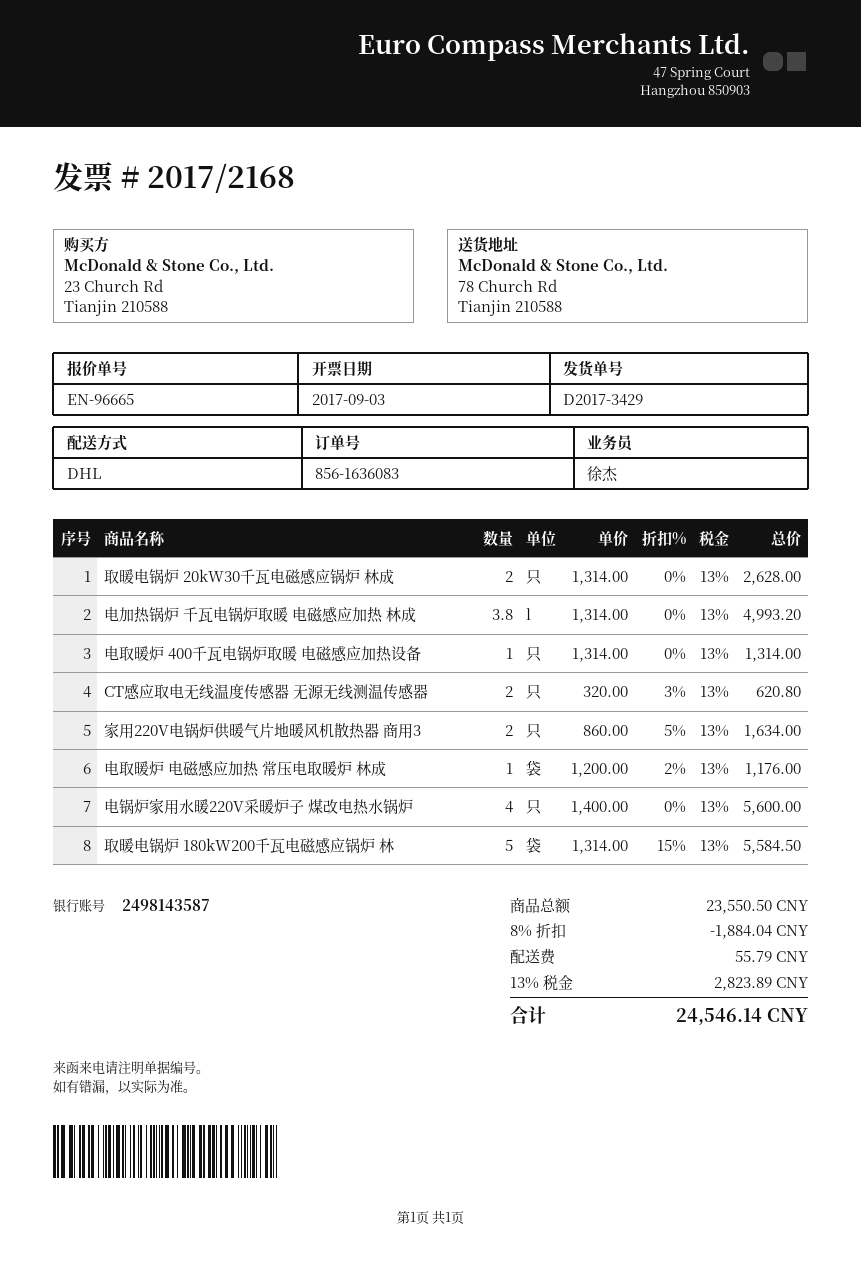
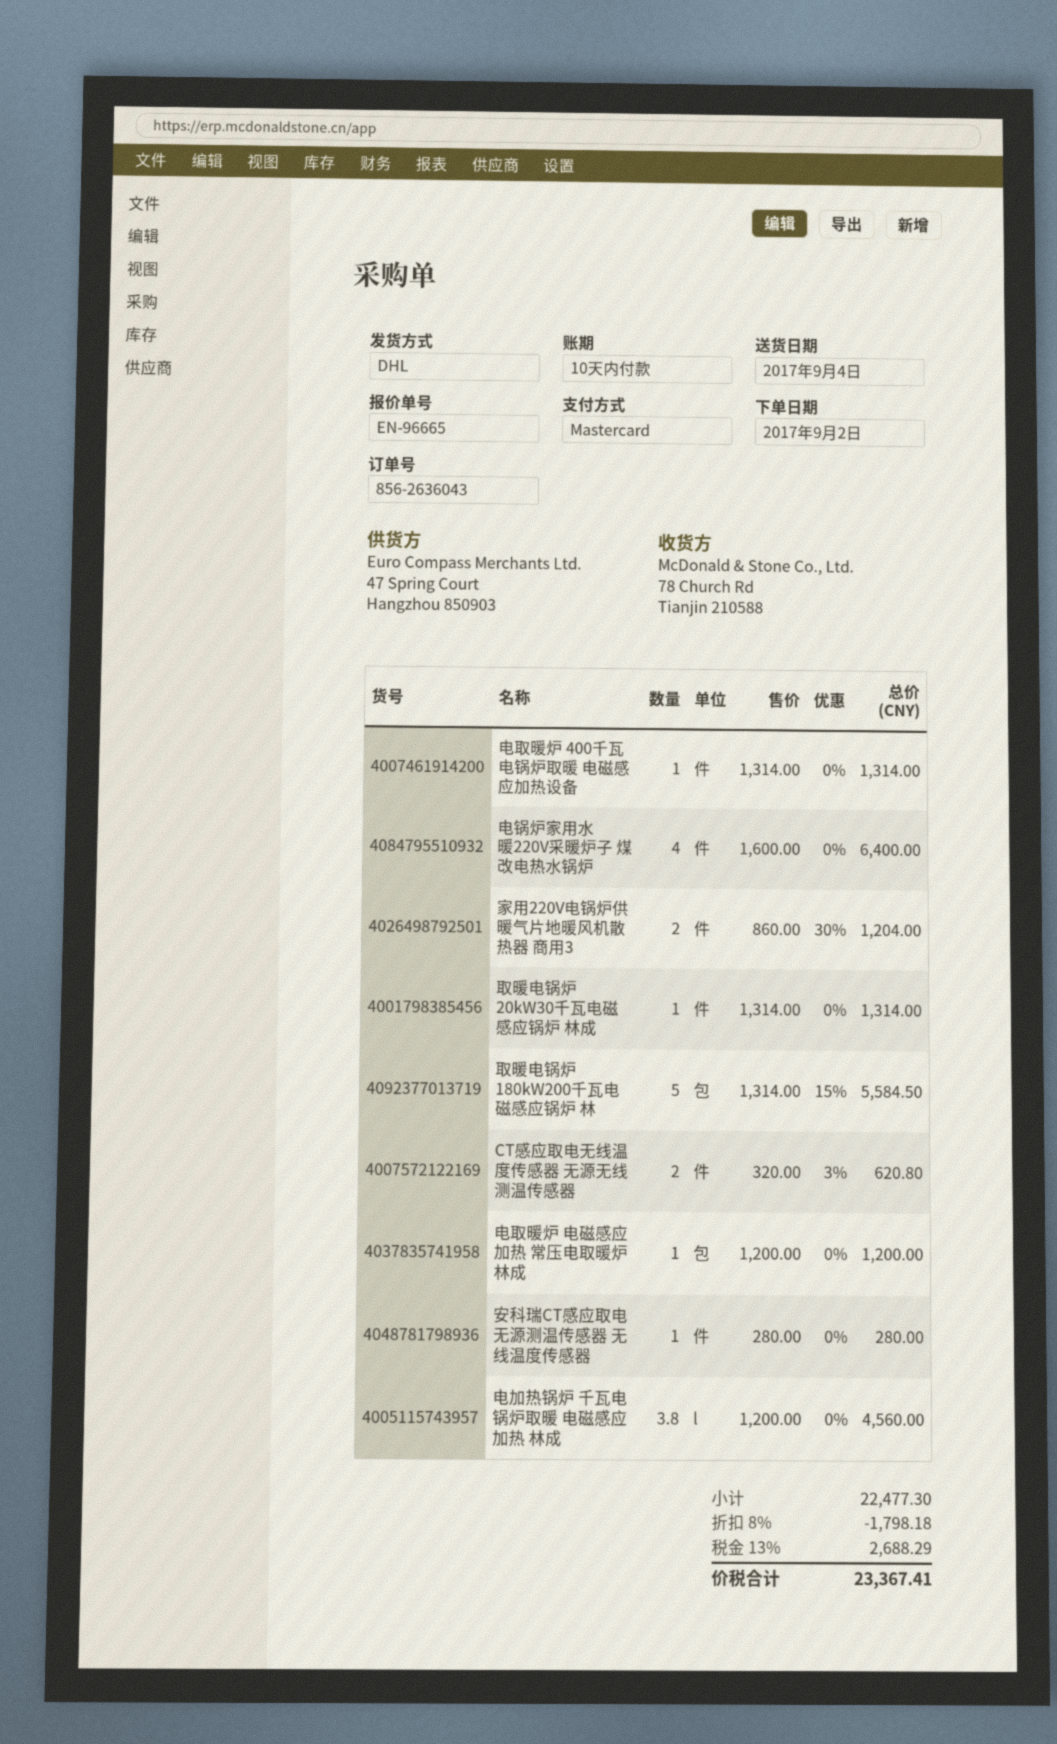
order number: 856-1636083 -> 856-2636043
取暖电锅炉 20kW30千瓦电磁感应锅炉 林成: 2 x 1314.00 = 2628.00 -> 1 x 1314.00 = 1314.00
电加热锅炉 千瓦电锅炉取暖 电磁感应加热 林成: 3.8 x 1314.00 = 4993.20 -> 3.8 x 1200.00 = 4560.00
家用220V电锅炉供暖气片地暖风机散热器 商用3: 2 x 860.00 - 5% = 1634.00 -> 2 x 860.00 - 30% = 1204.00
电取暖炉 电磁感应加热 常压电取暖炉 林成: 1 x 1200.00 - 2% = 1176.00 -> 1 x 1200.00 = 1200.00
电锅炉家用水暖220V采暖炉子 煤改电热水锅炉: 4 x 1400.00 = 5600.00 -> 4 x 1600.00 = 6400.00
安科瑞CT感应取电无源测温传感器 无线温度传感器: none -> 1 x 280.00 = 280.00
subtotal: 23550.50 -> 22477.30
discount: 8% = 1884.04 -> 8% = 1798.18
shipping: 55.79 -> none
tax: 13% = 2823.89 -> 13% = 2688.29
total: 24546.14 -> 23367.41

